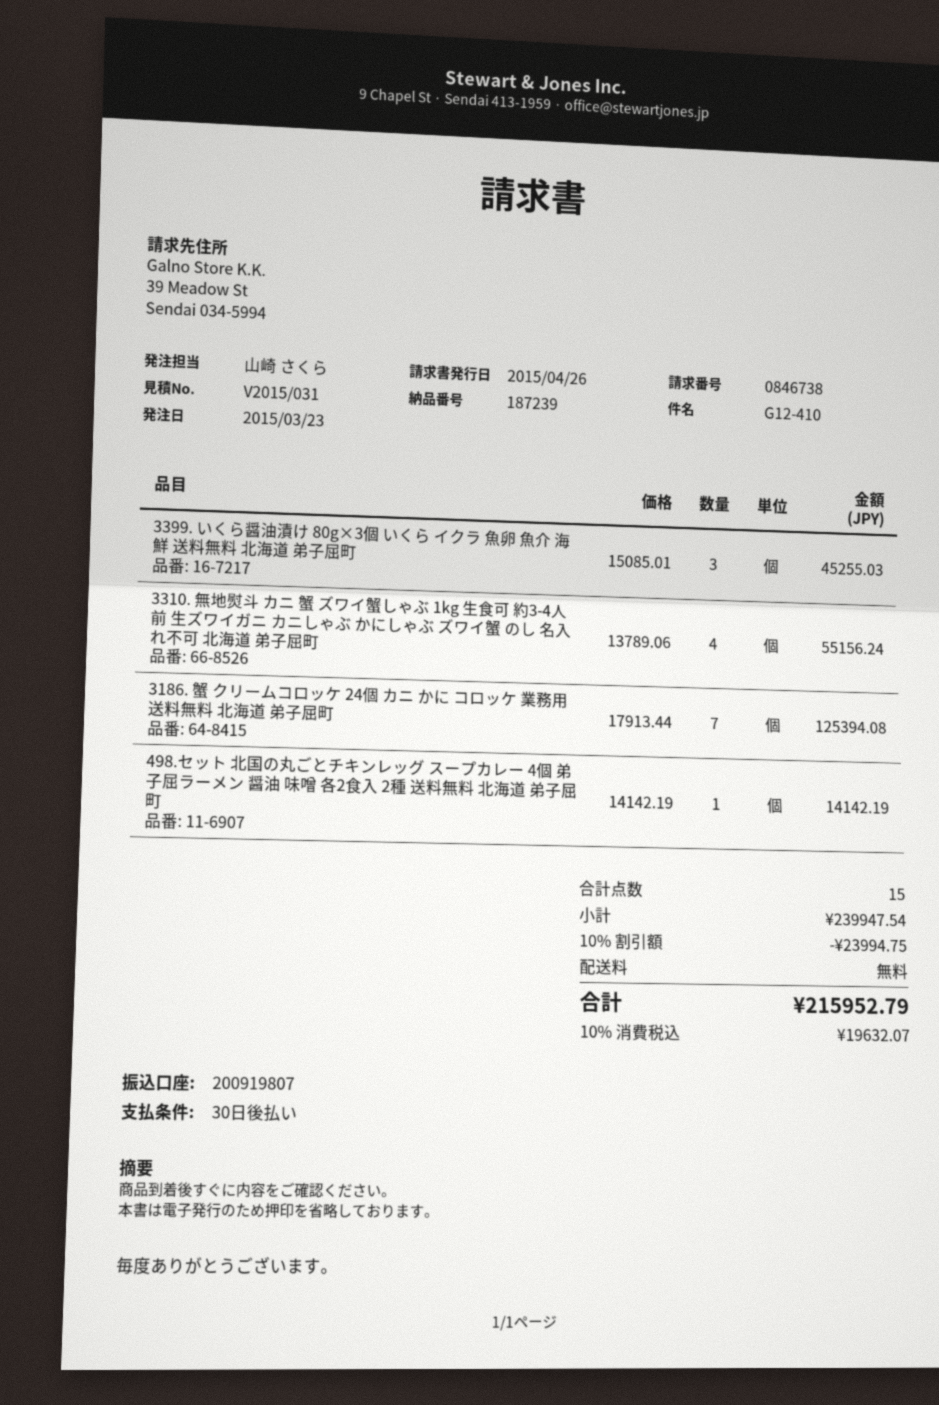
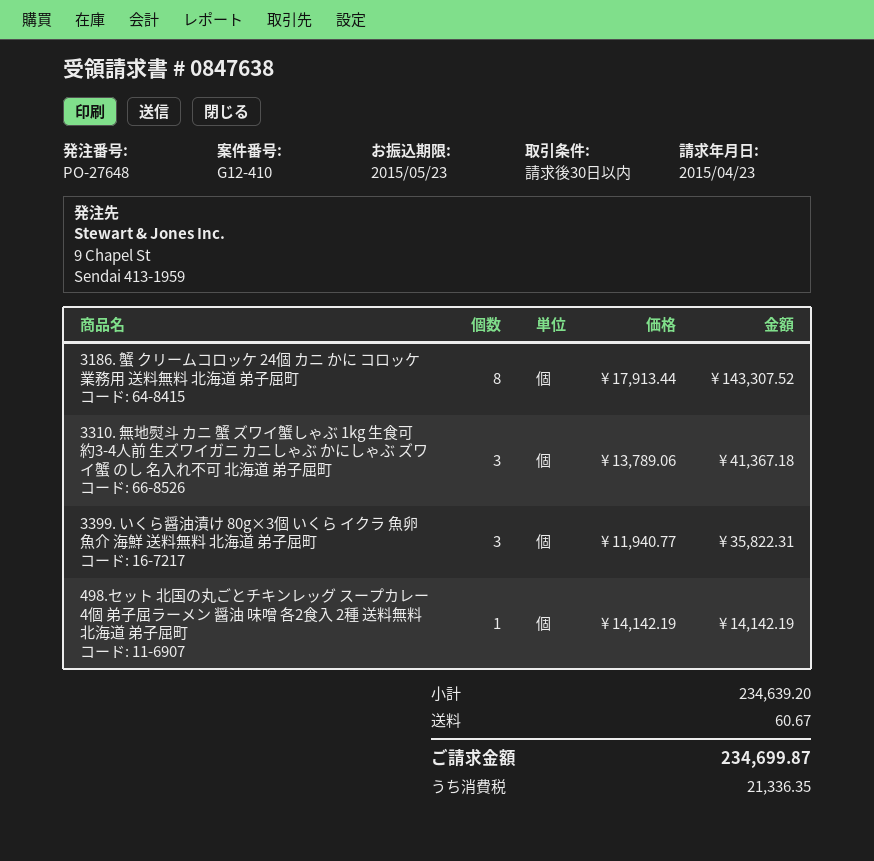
invoice number: 0846738 -> 0847638
invoice date: 2015-04-26 -> 2015-04-23
3399. いくら醤油漬け 80g×3個 いくら イクラ 魚卵 魚介 海鮮 送料無料 北海道 弟子屈町: 3 x 15085.01 = 45255.03 -> 3 x 11940.77 = 35822.31
3310. 無地熨斗 カニ 蟹 ズワイ蟹しゃぶ 1kg 生食可 約3-4人前 生ズワイガニ カニしゃぶ かにしゃぶ ズワイ蟹 のし 名入れ不可 北海道 弟子屈町: 4 x 13789.06 = 55156.24 -> 3 x 13789.06 = 41367.18
3186. 蟹 クリームコロッケ 24個 カニ かに コロッケ 業務用 送料無料 北海道 弟子屈町: 7 x 17913.44 = 125394.08 -> 8 x 17913.44 = 143307.52
subtotal: 239947.54 -> 234639.20
discount: 10% = 23994.75 -> none
shipping: 0.00 -> 60.67
tax: 19632.07 -> 21336.35
total: 215952.79 -> 234699.87

